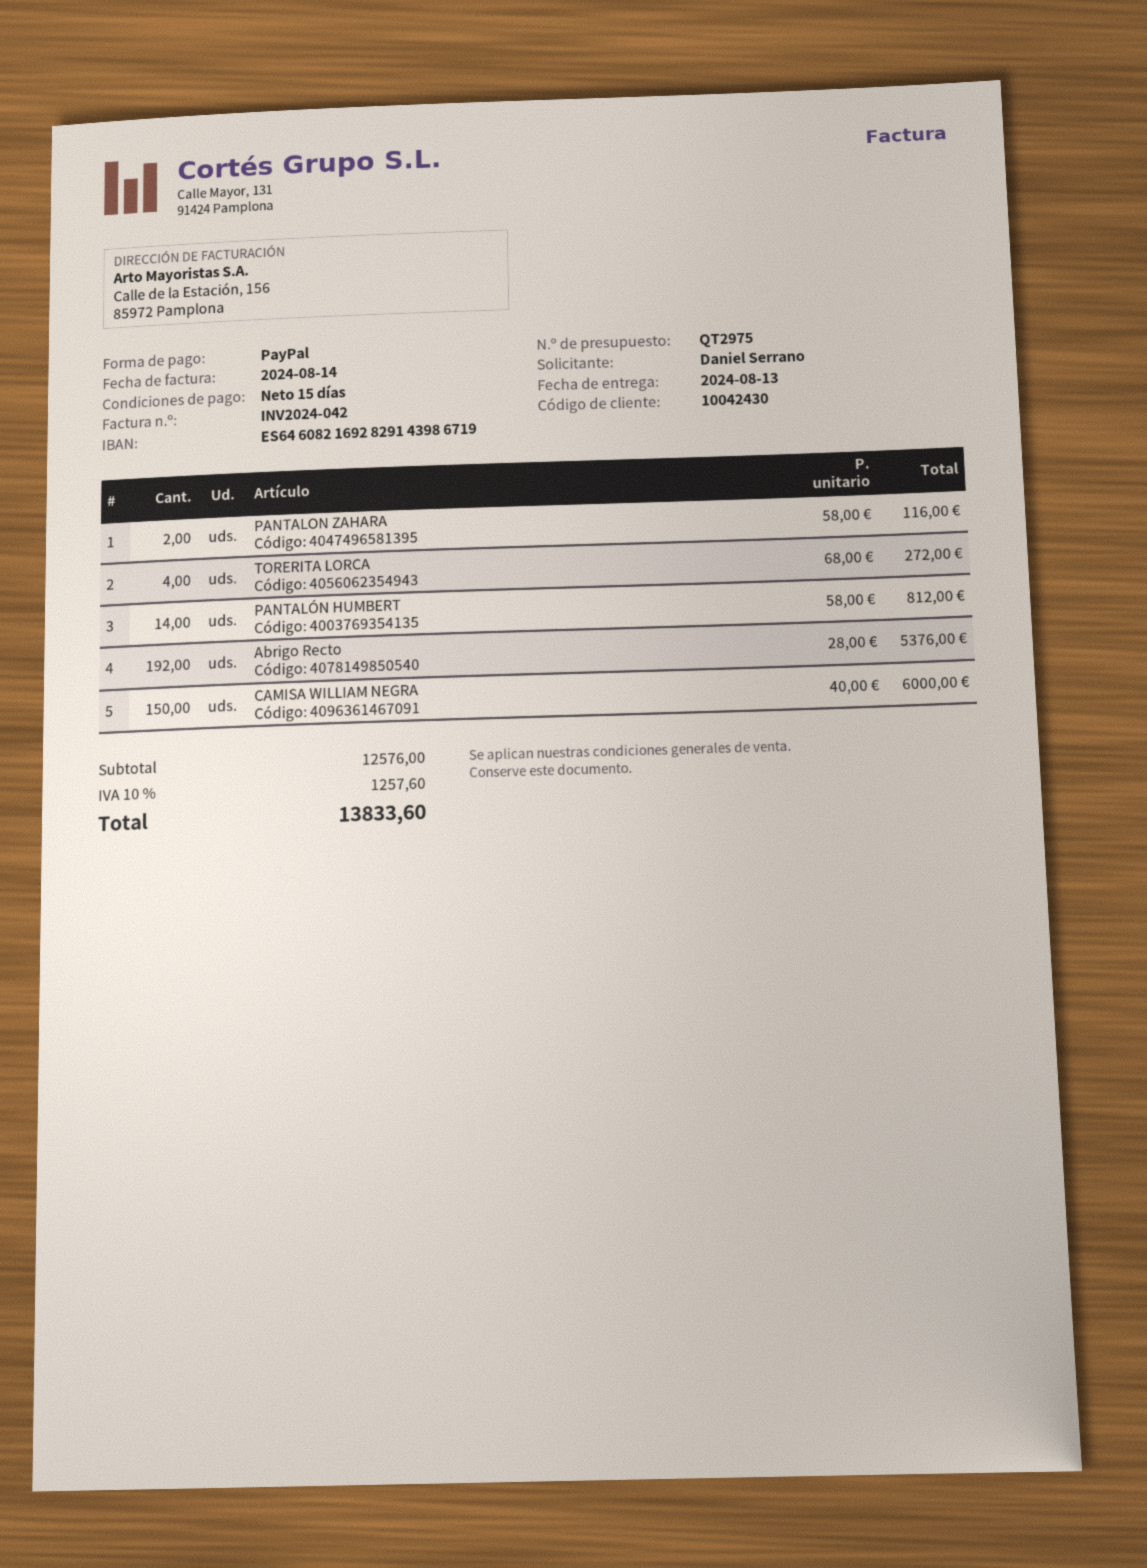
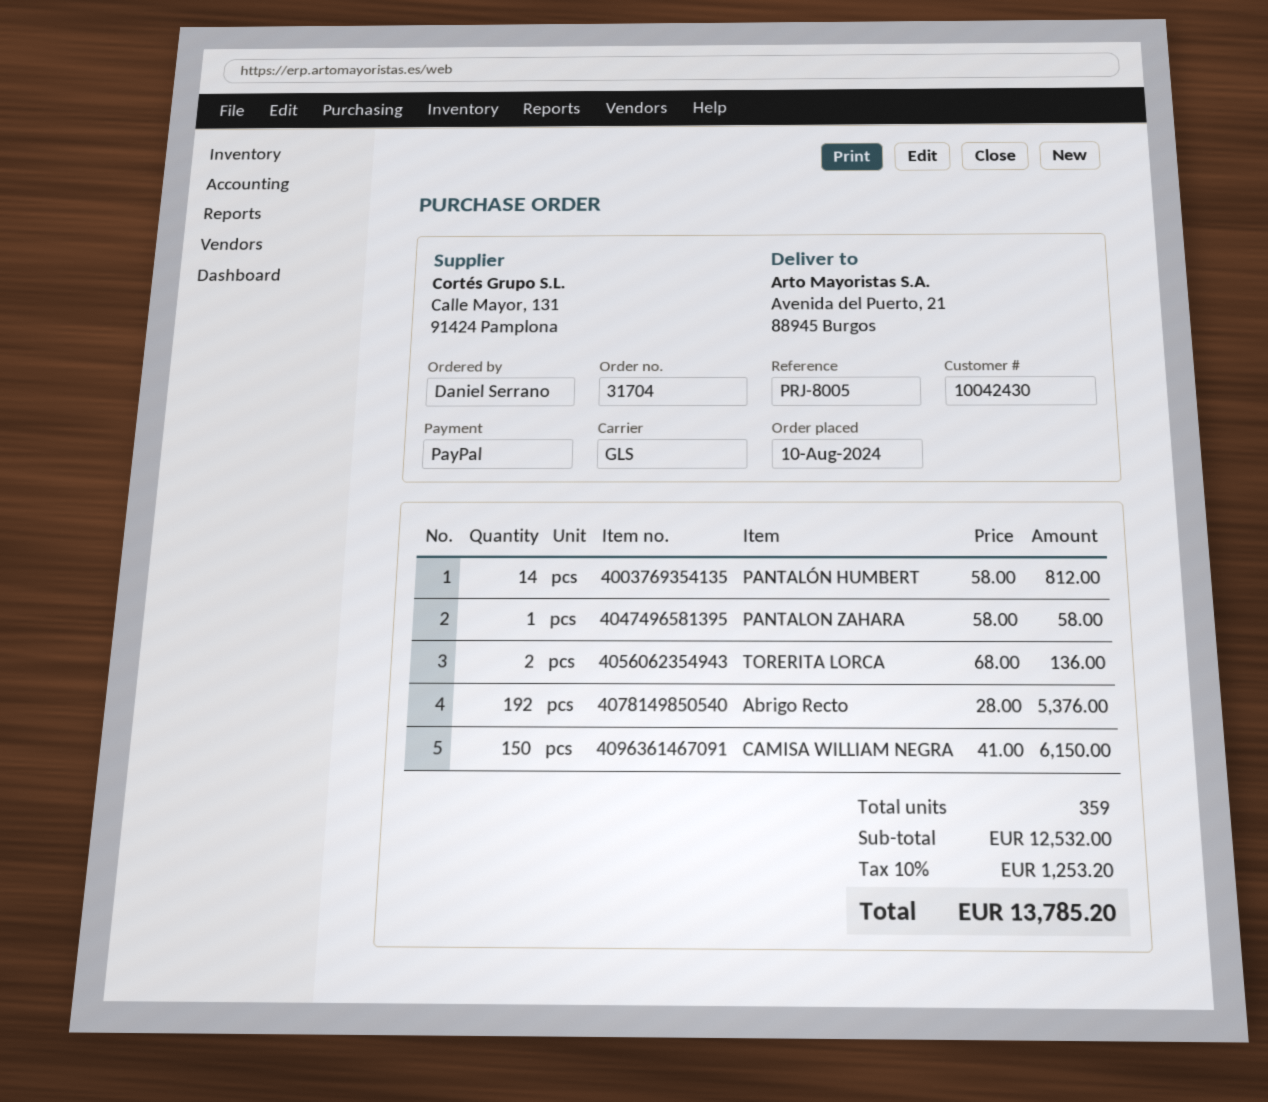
PANTALON ZAHARA: 2 x 58.00 = 116.00 -> 1 x 58.00 = 58.00
TORERITA LORCA: 4 x 68.00 = 272.00 -> 2 x 68.00 = 136.00
CAMISA WILLIAM NEGRA: 150 x 40.00 = 6000.00 -> 150 x 41.00 = 6150.00
subtotal: 12576.00 -> 12532.00
tax: 10% = 1257.60 -> 10% = 1253.20
total: 13833.60 -> 13785.20

